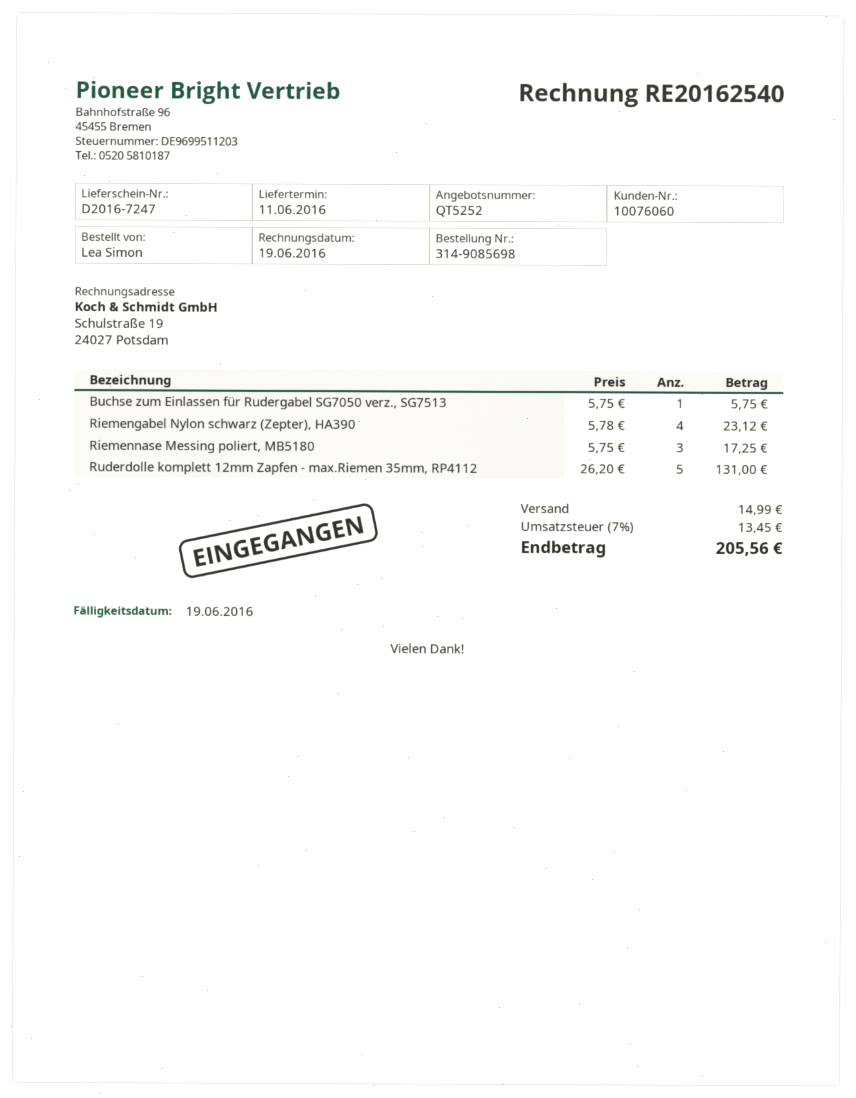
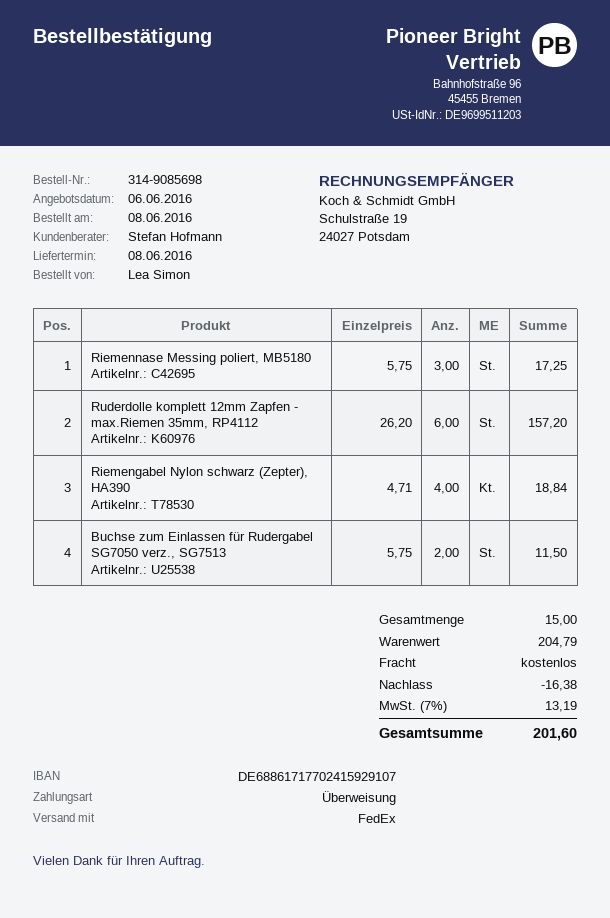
delivery date: 2016-06-11 -> 2016-06-08
Buchse zum Einlassen für Rudergabel SG7050 verz., SG7513: 1 x 5.75 = 5.75 -> 2 x 5.75 = 11.50
Riemengabel Nylon schwarz (Zepter), HA390: 4 x 5.78 = 23.12 -> 4 x 4.71 = 18.84
Ruderdolle komplett 12mm Zapfen - max.Riemen 35mm, RP4112: 5 x 26.20 = 131.00 -> 6 x 26.20 = 157.20
discount: none -> 16.38
shipping: 14.99 -> 0.00
tax: 7% = 13.45 -> 7% = 13.19
total: 205.56 -> 201.60

